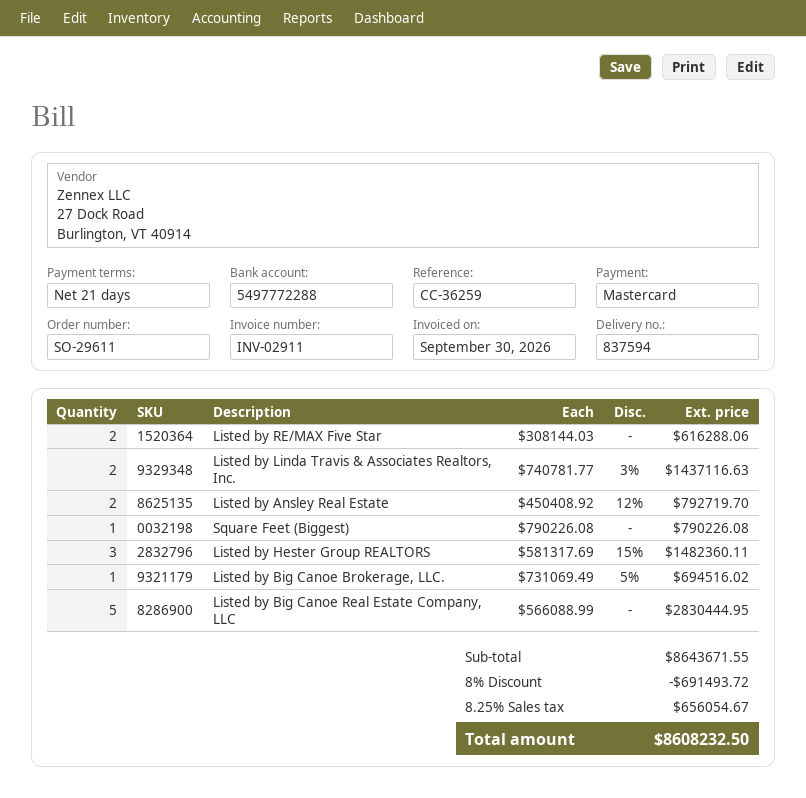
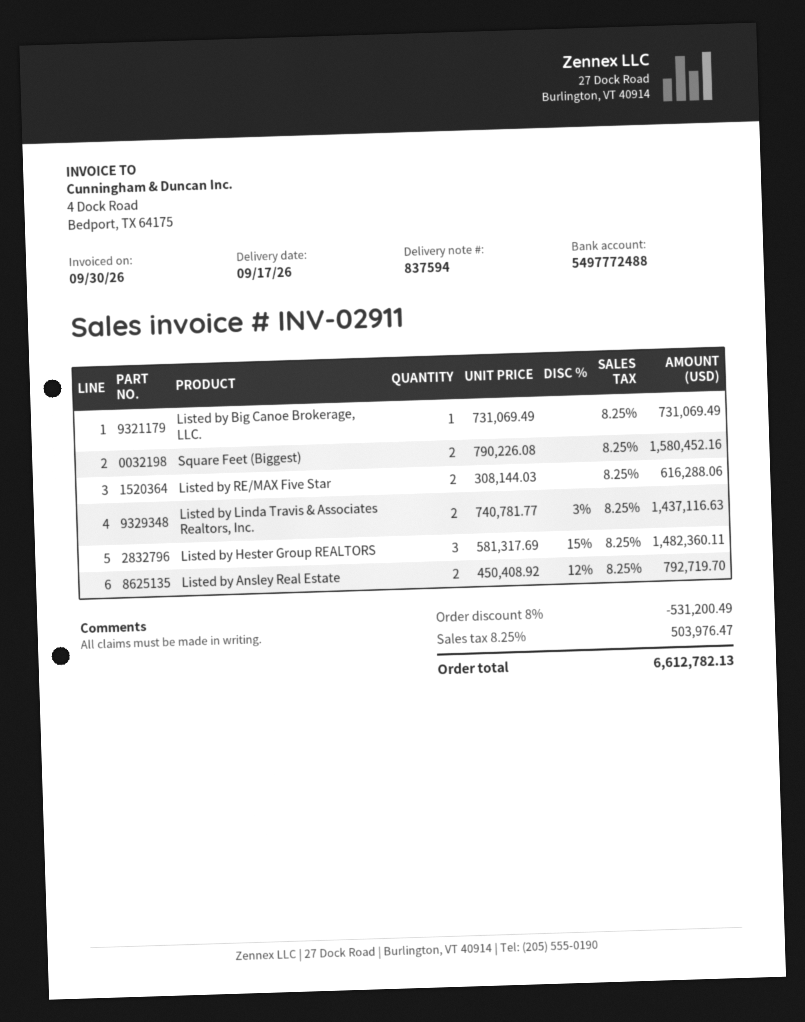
bank account: 5497772288 -> 5497772488
Square Feet (Biggest): 1 x 790226.08 = 790226.08 -> 2 x 790226.08 = 1580452.16
Listed by Big Canoe Brokerage, LLC.: 1 x 731069.49 - 5% = 694516.02 -> 1 x 731069.49 = 731069.49
Listed by Big Canoe Real Estate Company, LLC: 5 x 566088.99 = 2830444.95 -> none
discount: 8% = 691493.72 -> 8% = 531200.49
tax: 8.25% = 656054.67 -> 8.25% = 503976.47
total: 8608232.50 -> 6612782.13

